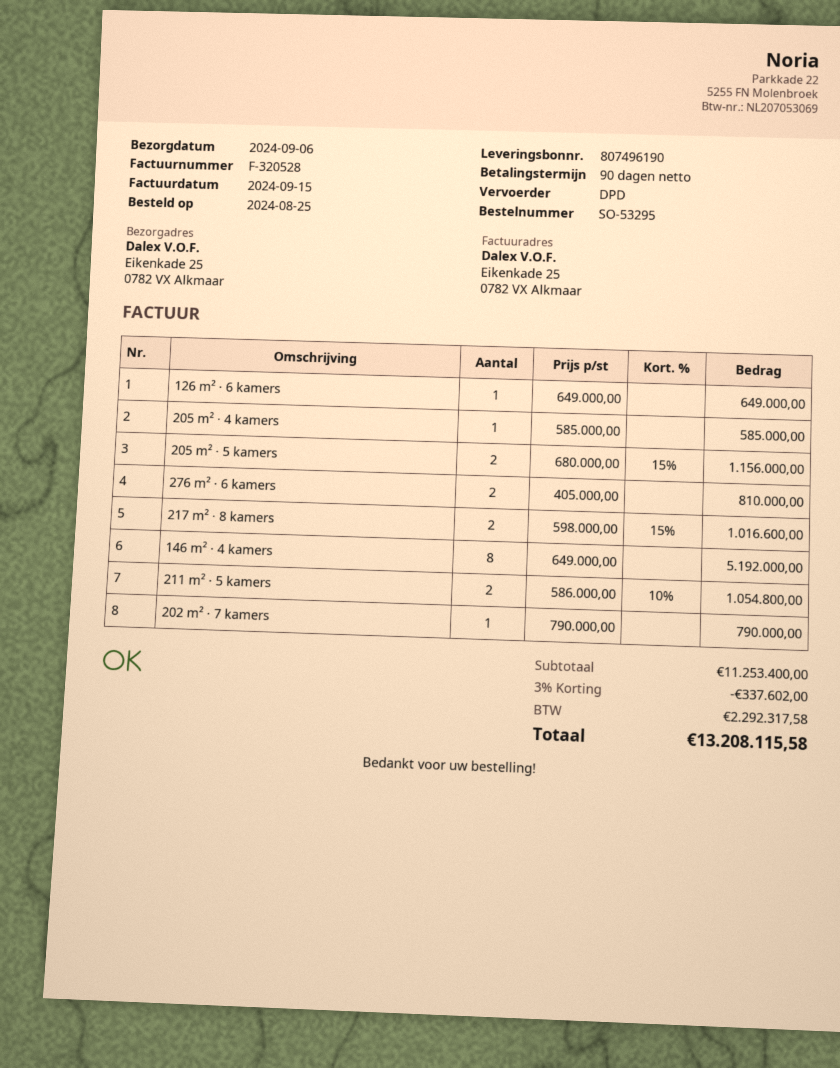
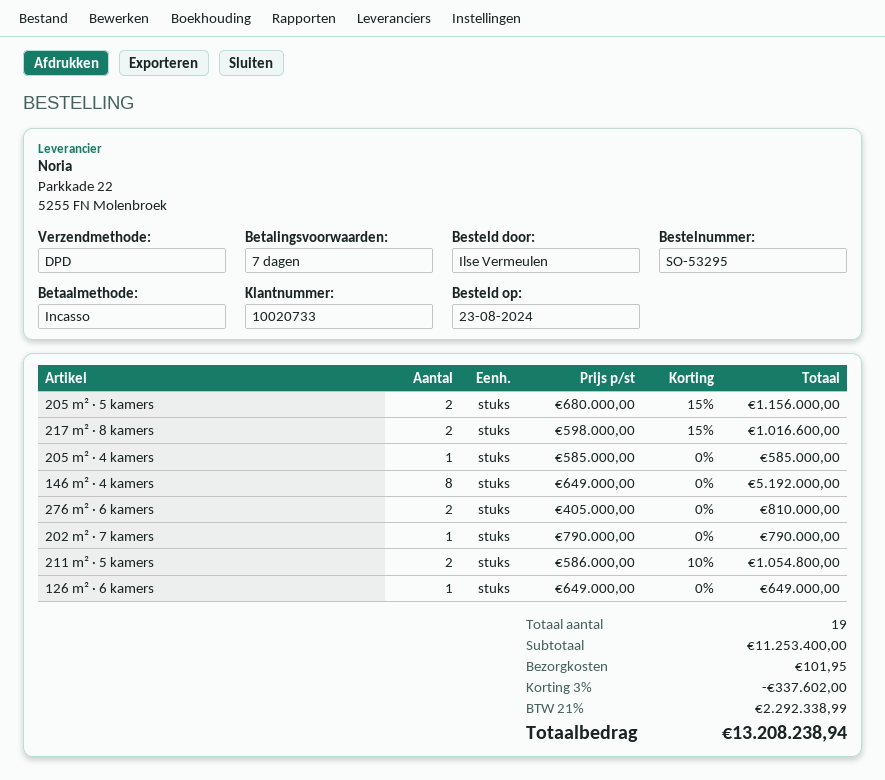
order date: 2024-08-25 -> 2024-08-23
payment terms: 90 days -> 7 days
shipping: none -> 101.95
tax: 2292317.58 -> 2292338.99
total: 13208115.58 -> 13208238.94

